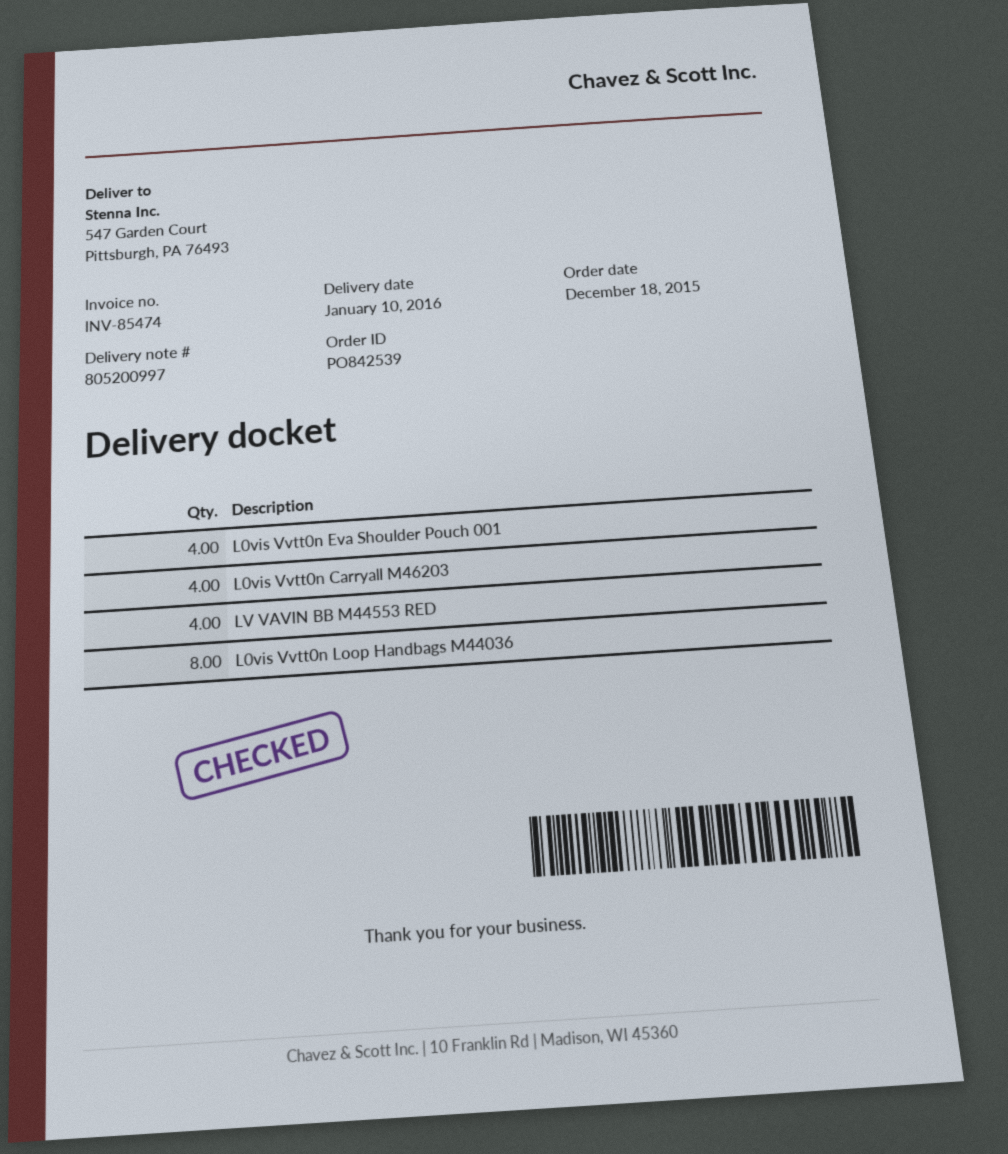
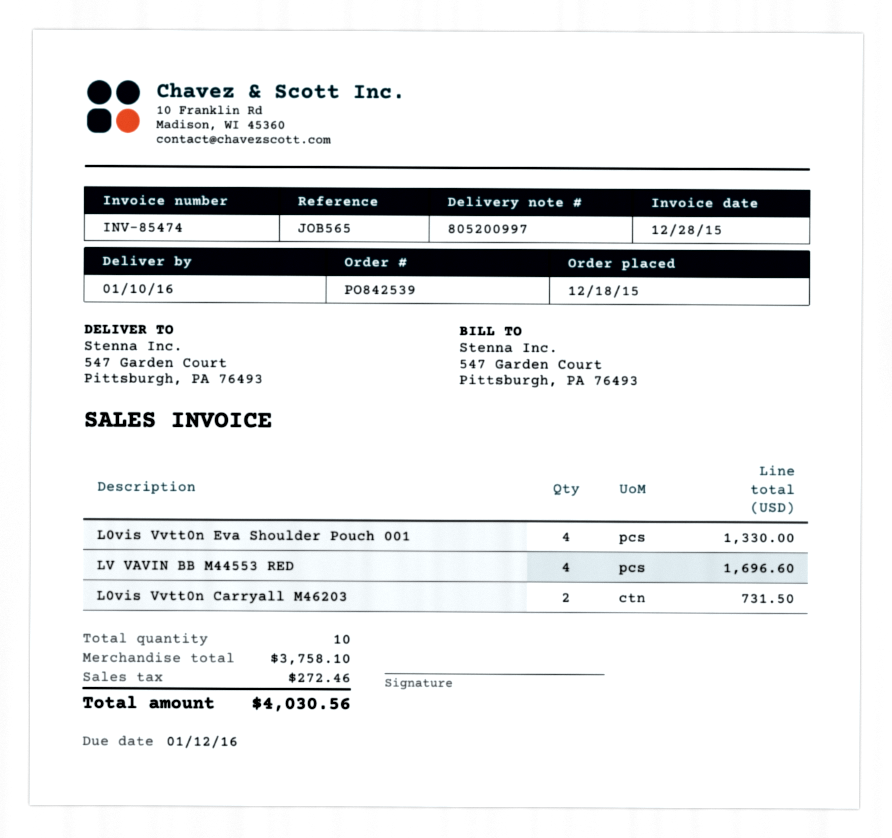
L0vis Vvtt0n Carryall M46203: 4 -> 2
L0vis Vvtt0n Loop Handbags M44036: 8 -> none

